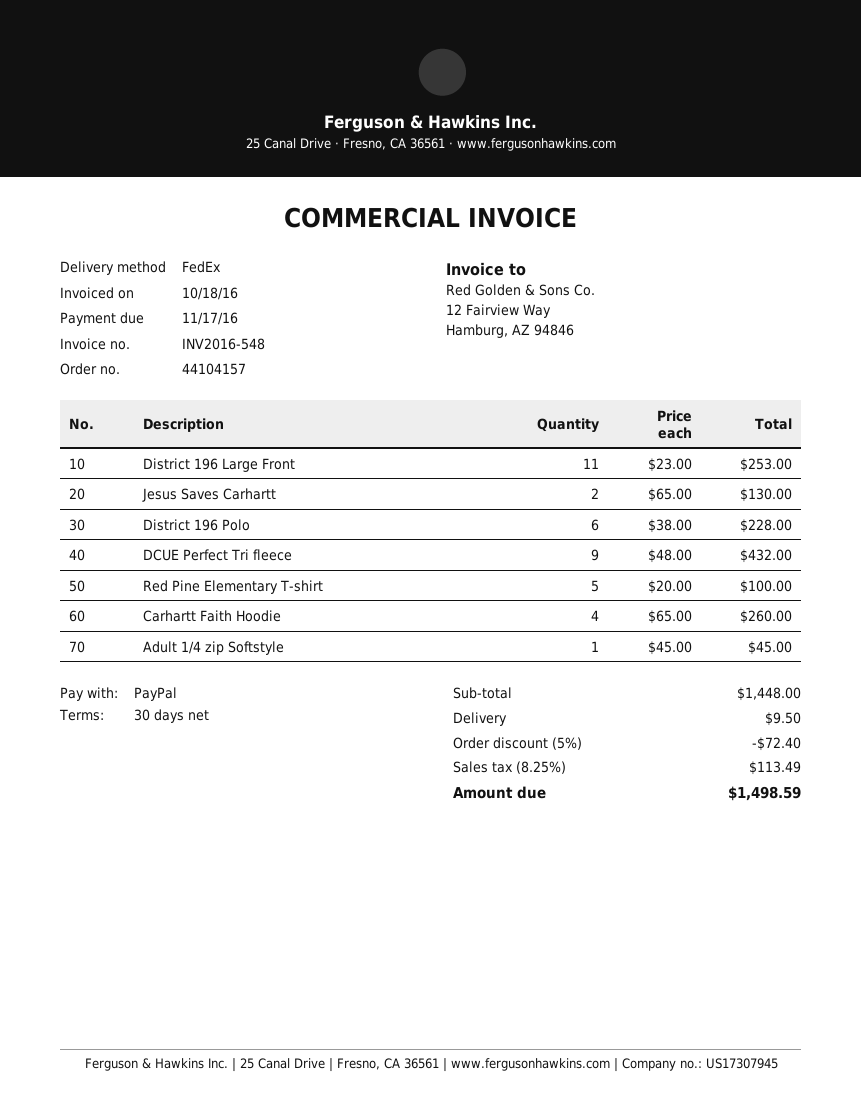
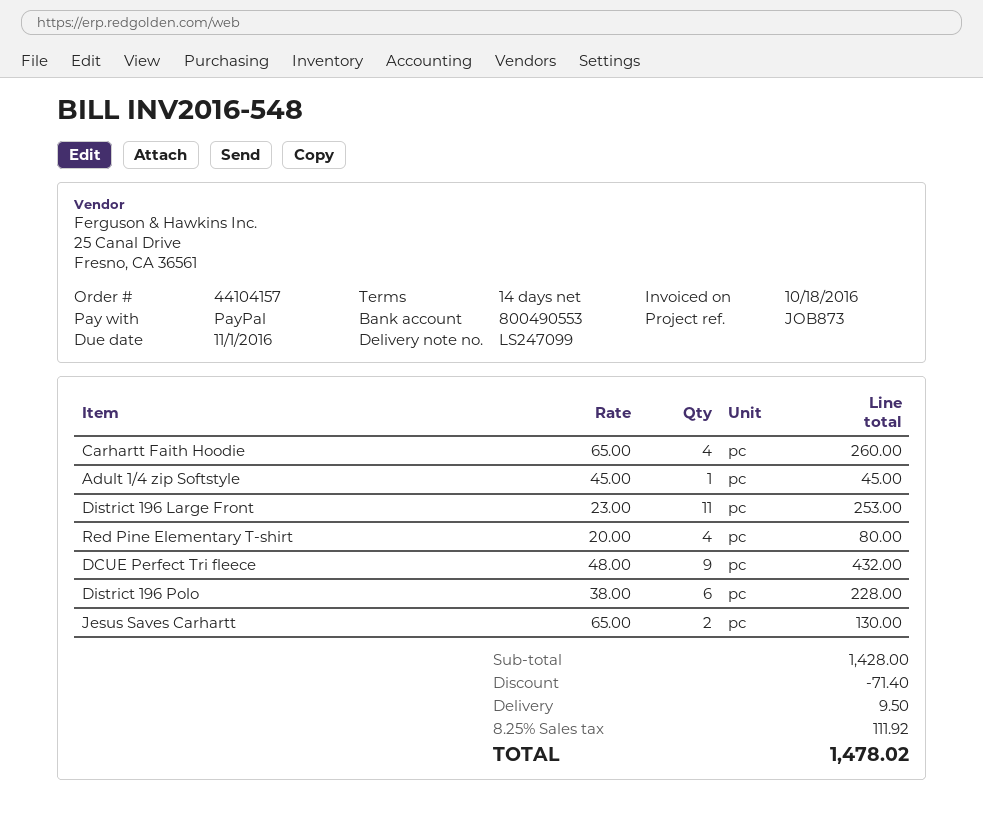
payment terms: 30 days -> 14 days
due date: 2016-11-17 -> 2016-11-01
Red Pine Elementary T-shirt: 5 x 20.00 = 100.00 -> 4 x 20.00 = 80.00
subtotal: 1448.00 -> 1428.00
discount: 72.40 -> 71.40
tax: 8.25% = 113.49 -> 8.25% = 111.92
total: 1498.59 -> 1478.02

